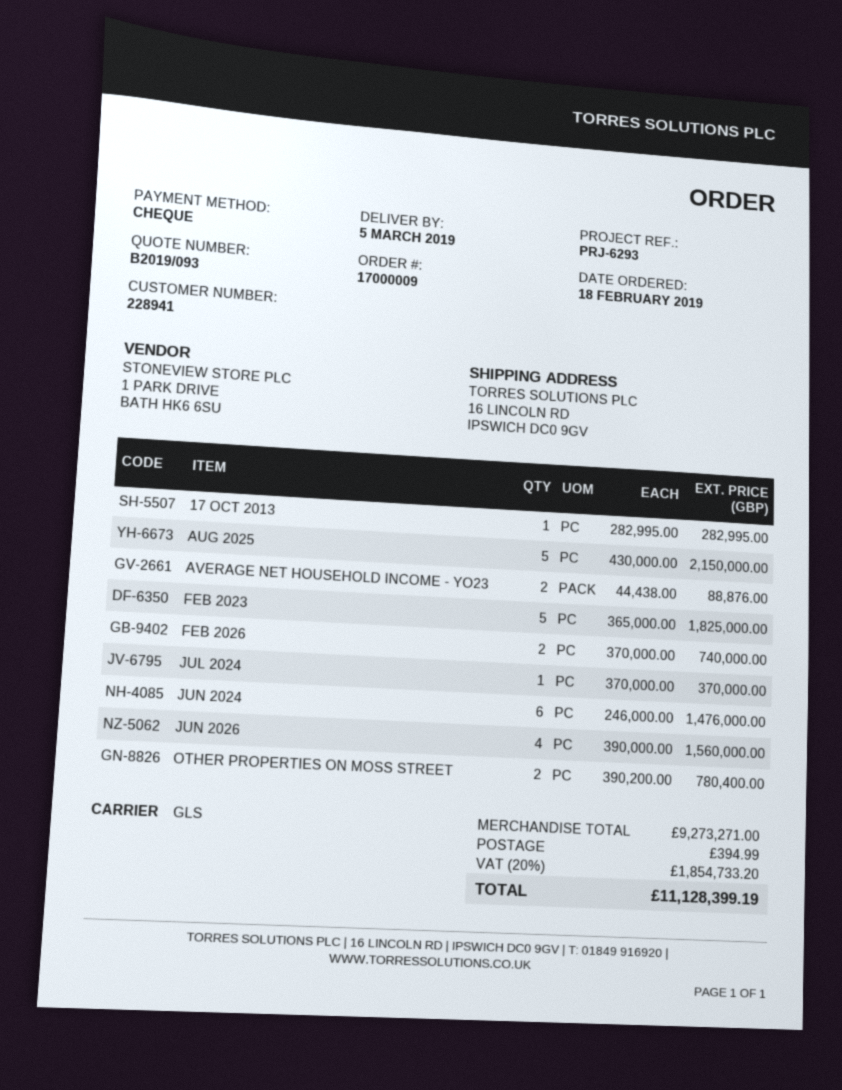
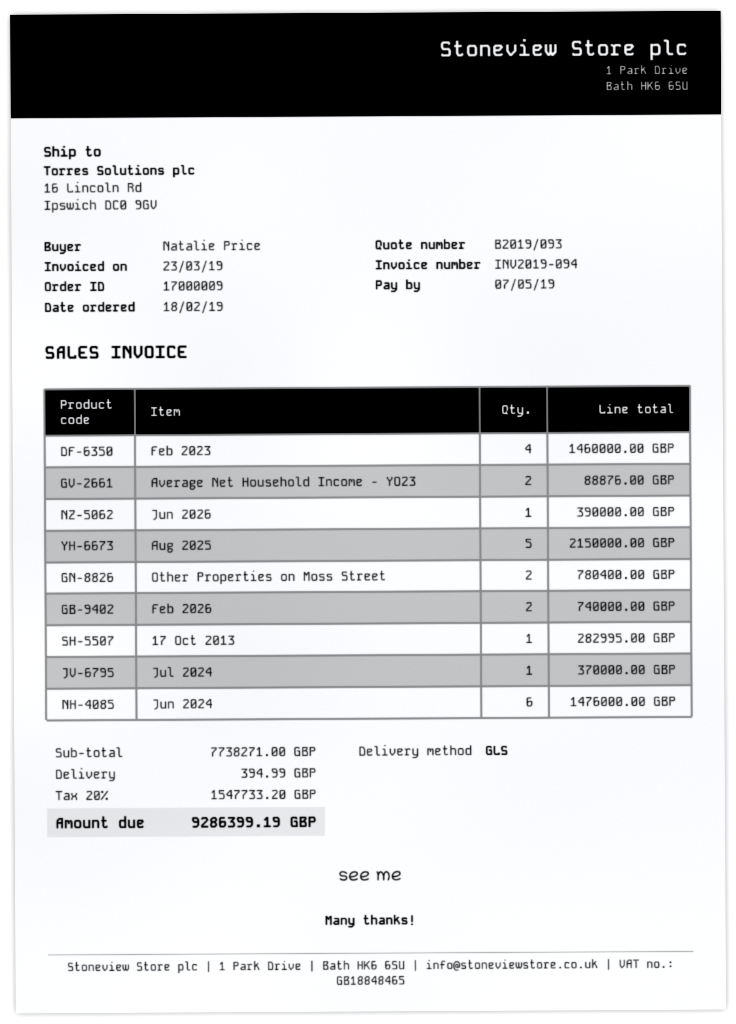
FEB 2023: 5 for 1825000.00 -> 4 for 1460000.00
JUN 2026: 4 for 1560000.00 -> 1 for 390000.00
subtotal: 9273271.00 -> 7738271.00
tax: 20% = 1854733.20 -> 20% = 1547733.20
total: 11128399.19 -> 9286399.19

